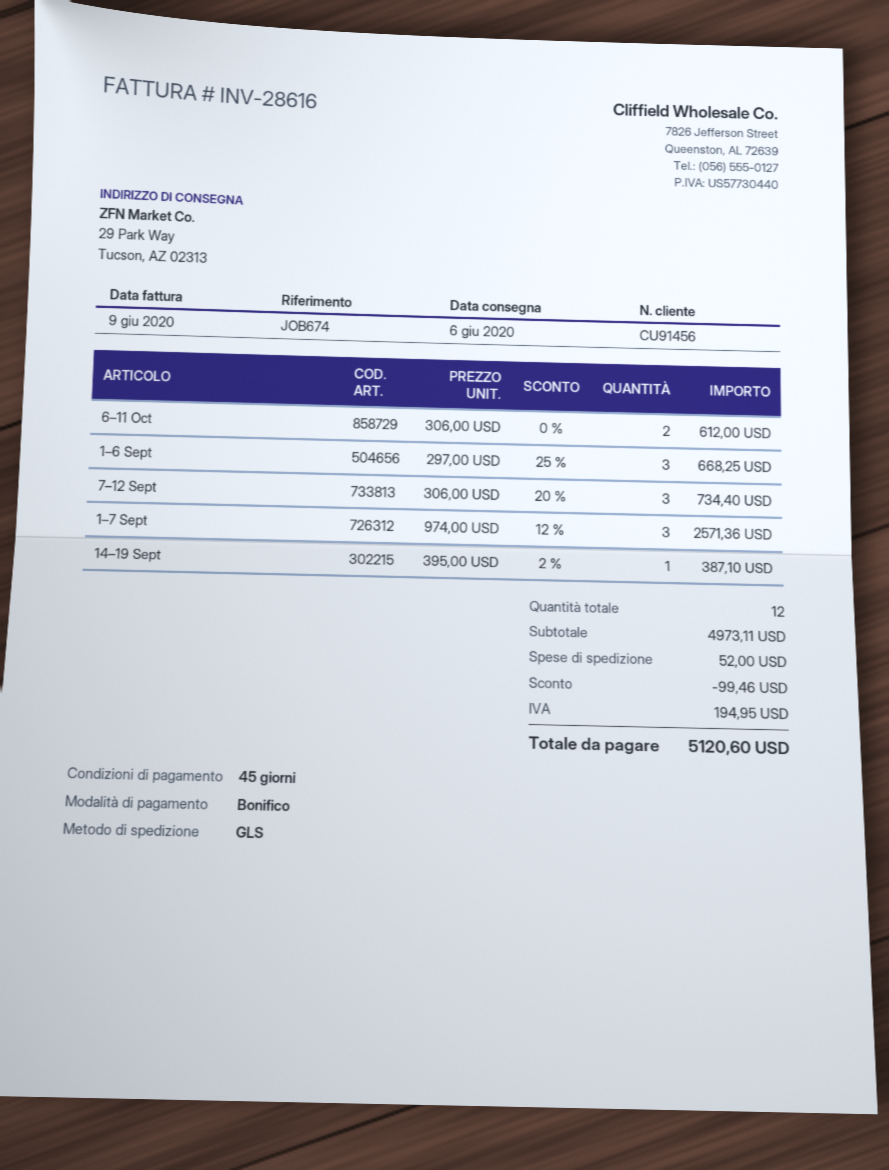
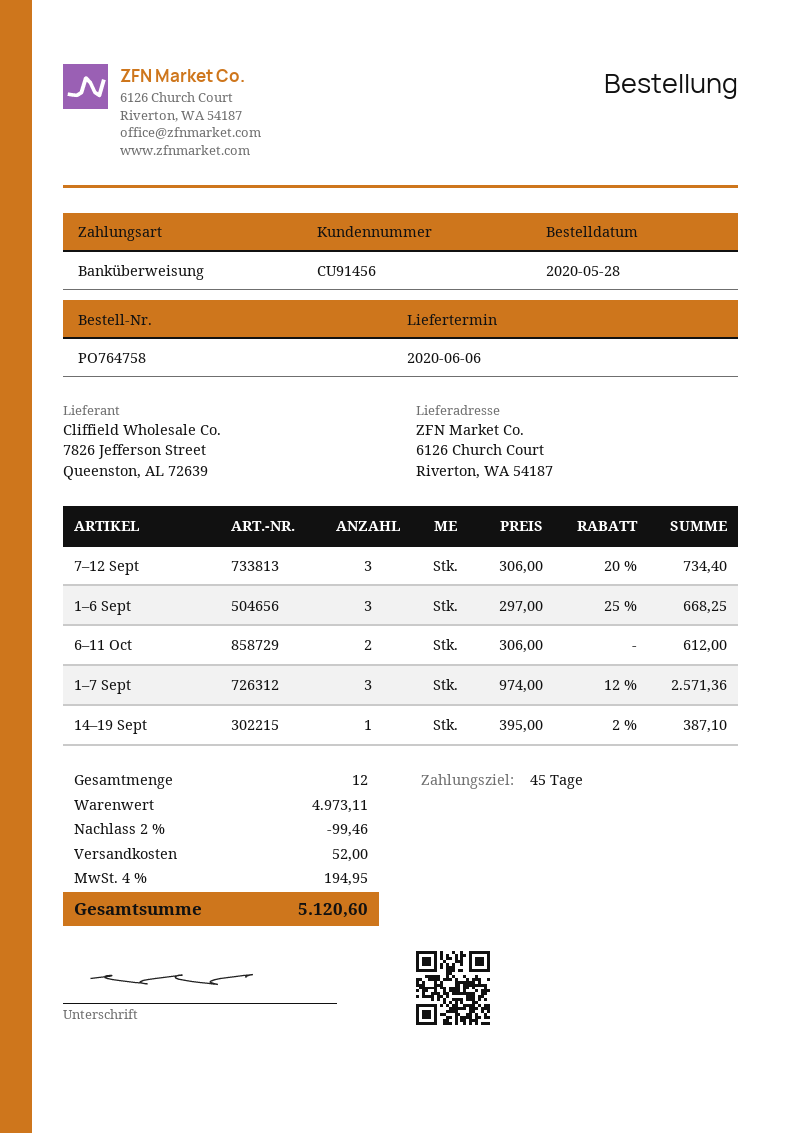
ship to: 29 Park Way, Tucson, AZ 02313 -> 6126 Church Court, Riverton, WA 54187

